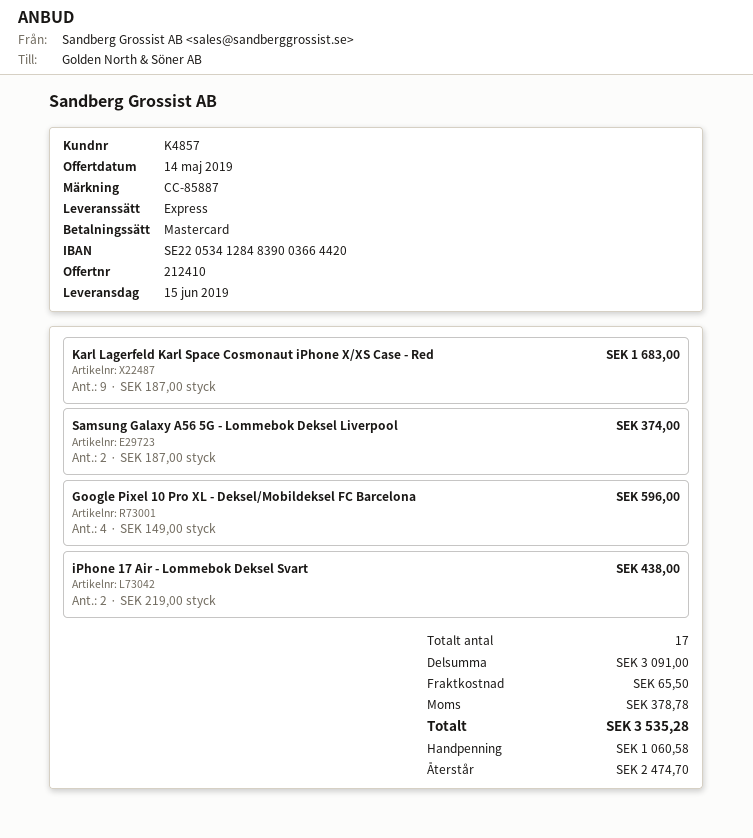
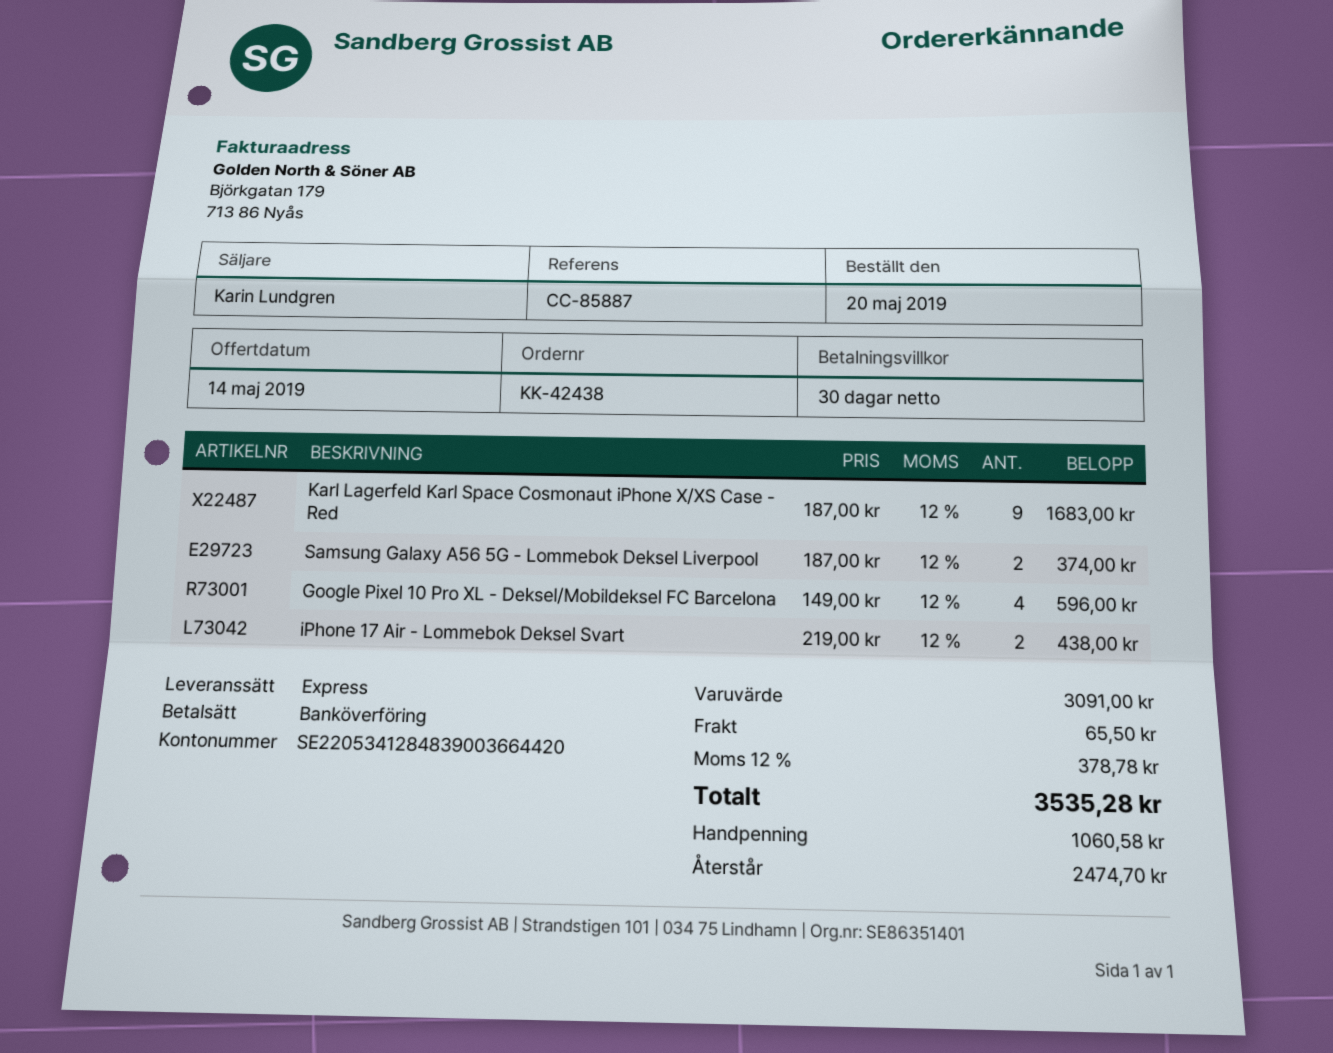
payment method: Mastercard -> bank transfer

